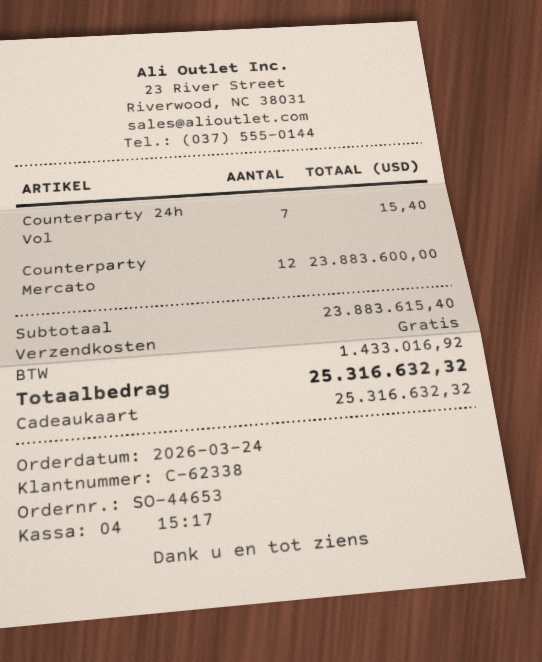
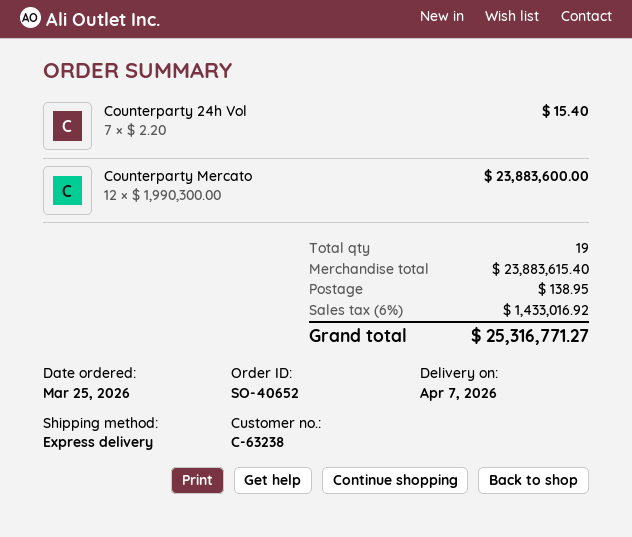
order number: SO-44653 -> SO-40652
order date: 2026-03-24 -> 2026-03-25
customer number: C-62338 -> C-63238
shipping: 0.00 -> 138.95
total: 25316632.32 -> 25316771.27

